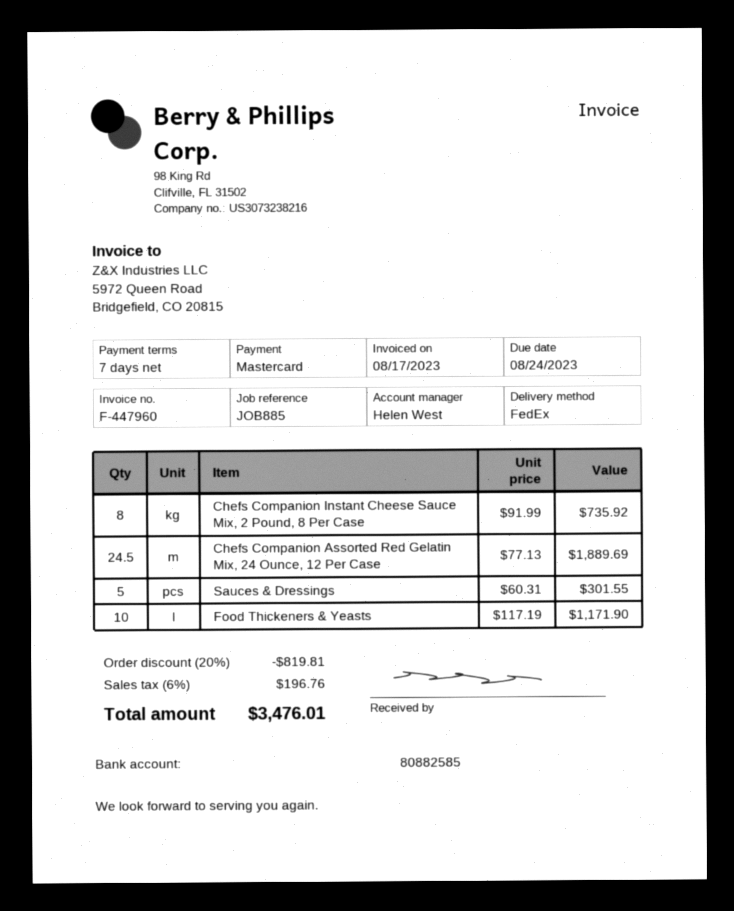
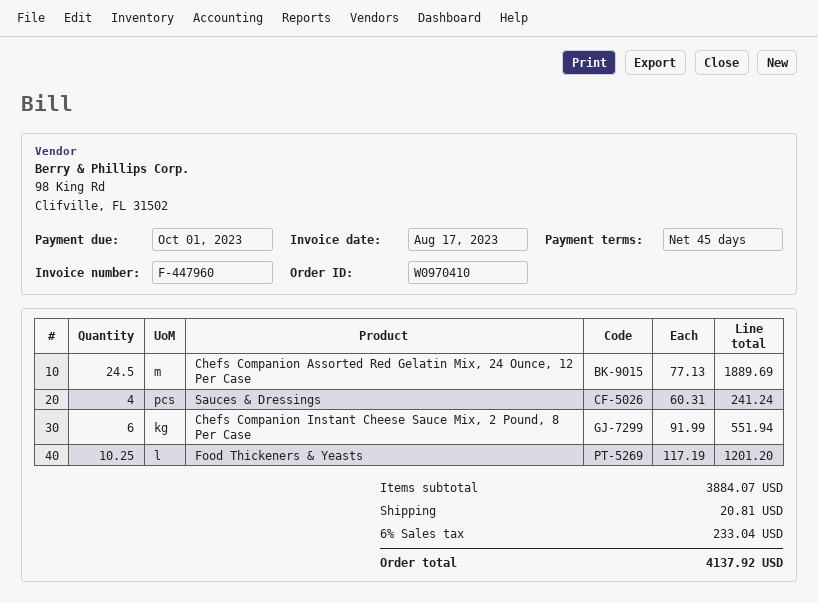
payment terms: 7 days -> 45 days
due date: 2023-08-24 -> 2023-10-01
Chefs Companion Instant Cheese Sauce Mix, 2 Pound, 8 Per Case: 8 x 91.99 = 735.92 -> 6 x 91.99 = 551.94
Sauces & Dressings: 5 x 60.31 = 301.55 -> 4 x 60.31 = 241.24
Food Thickeners & Yeasts: 10 x 117.19 = 1171.90 -> 10.25 x 117.19 = 1201.20
discount: 20% = 819.81 -> none
shipping: none -> 20.81
tax: 6% = 196.76 -> 6% = 233.04
total: 3476.01 -> 4137.92

